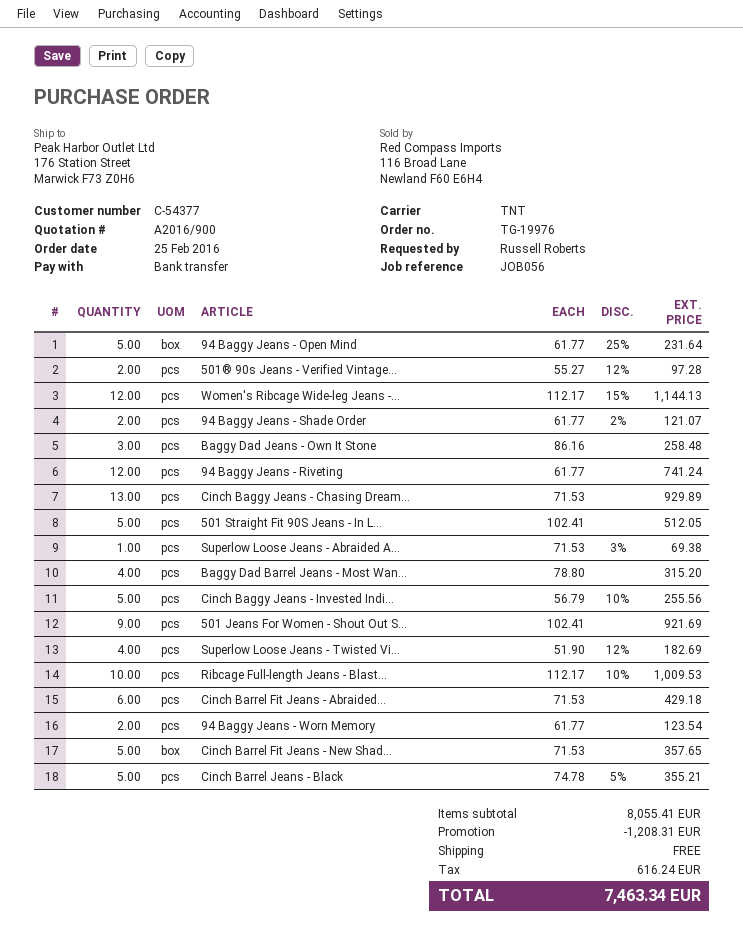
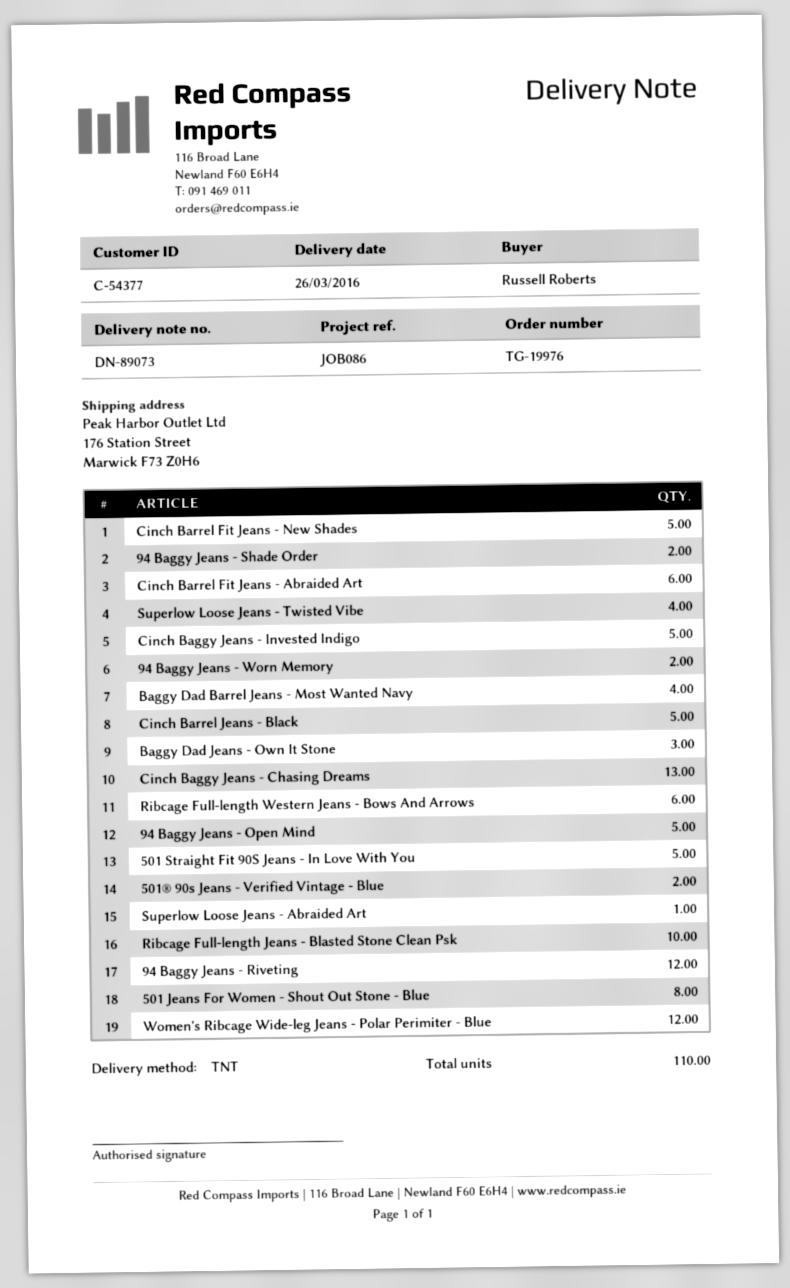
reference: JOB056 -> JOB086
501 Jeans For Women - Shout Out S...: 9 -> 8
Ribcage Full-length Western Jeans - Bows And Arrows: none -> 6

